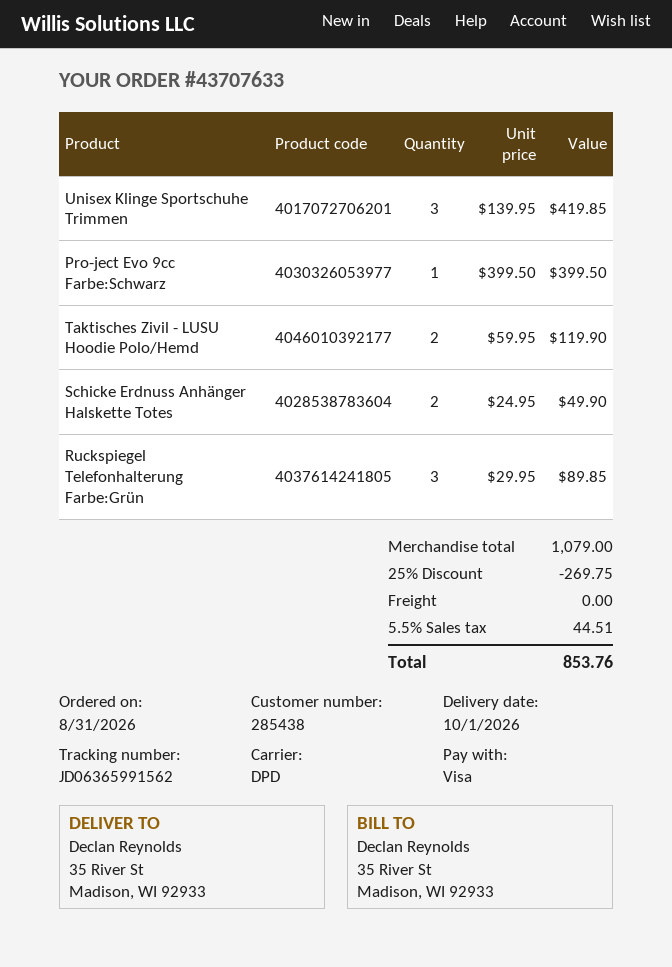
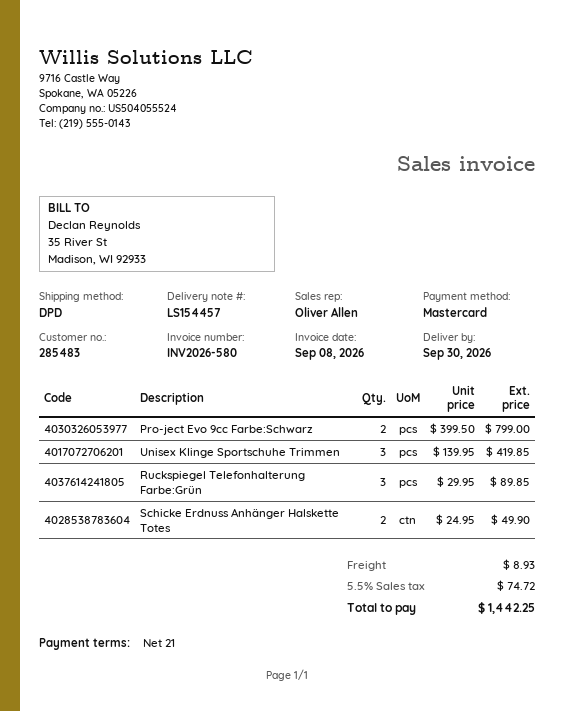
delivery date: 2026-10-01 -> 2026-09-30
customer number: 285438 -> 285483
payment method: Visa -> Mastercard
Pro-ject Evo 9cc Farbe:Schwarz: 1 x 399.50 = 399.50 -> 2 x 399.50 = 799.00
Taktisches Zivil - LUSU Hoodie Polo/Hemd: 2 x 59.95 = 119.90 -> none
discount: 25% = 269.75 -> none
shipping: 0.00 -> 8.93
tax: 5.5% = 44.51 -> 5.5% = 74.72
total: 853.76 -> 1442.25

